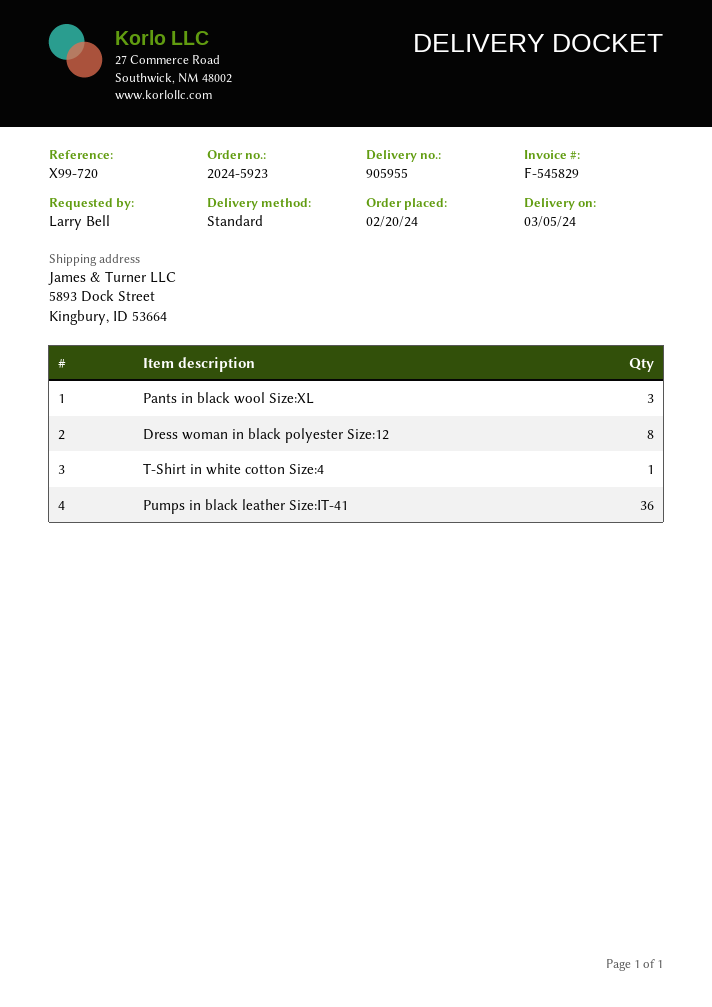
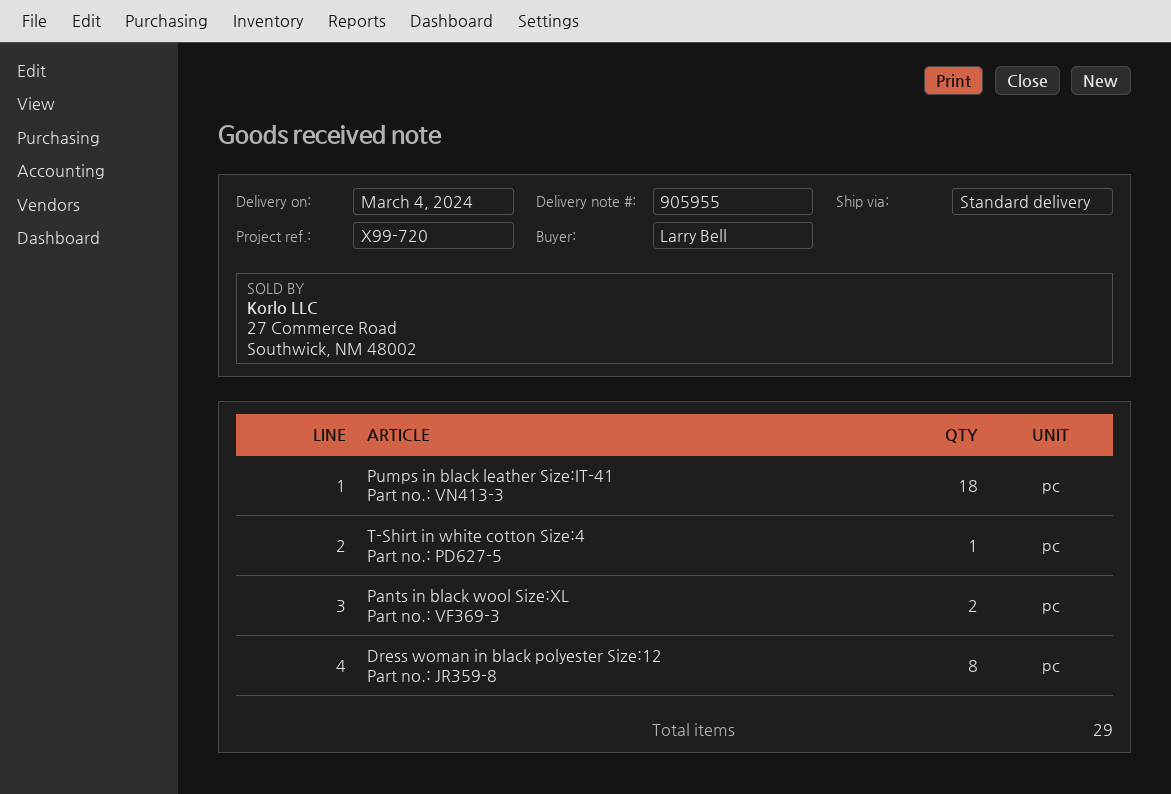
delivery date: 2024-03-05 -> 2024-03-04
Pants in black wool Size:XL: 3 -> 2
Pumps in black leather Size:IT-41: 36 -> 18

